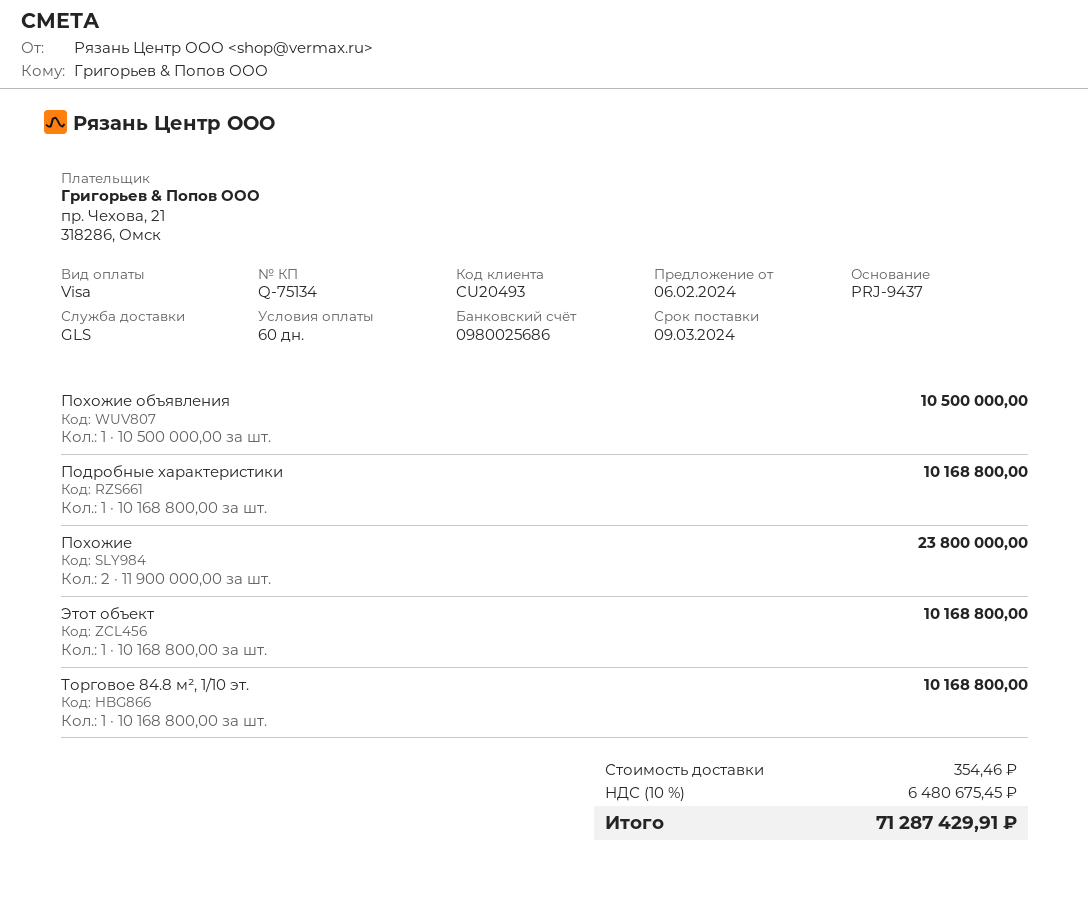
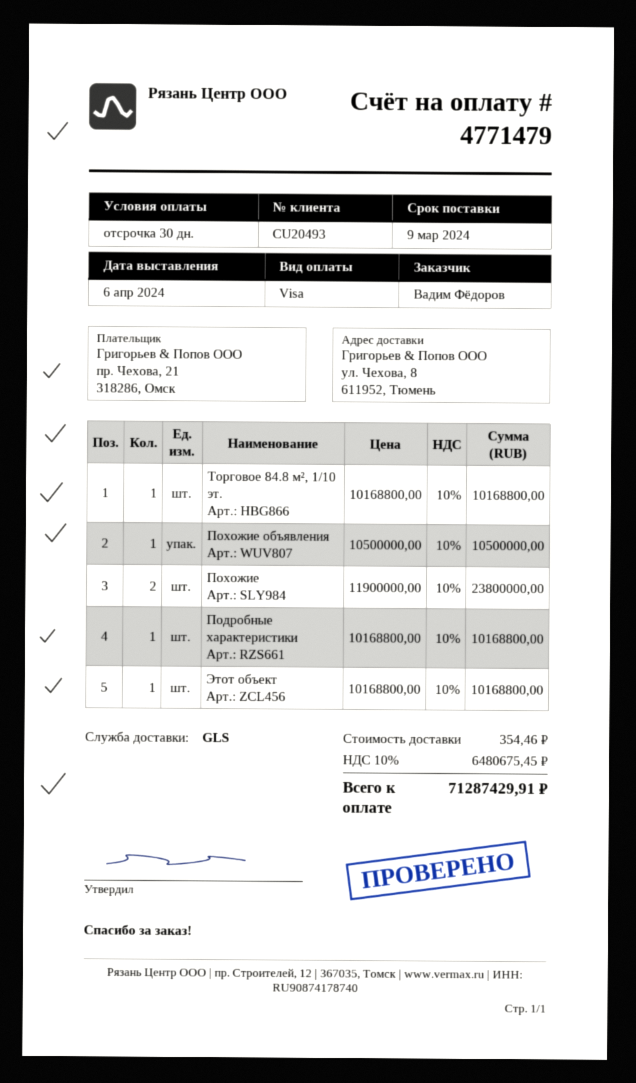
payment terms: 60 days -> 30 days

